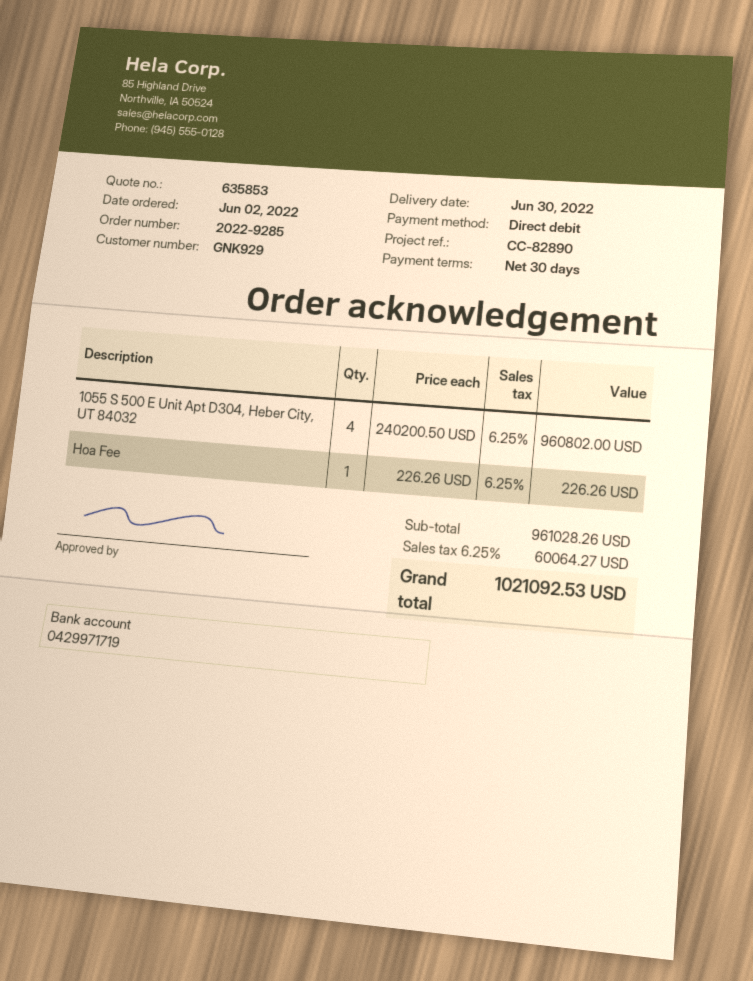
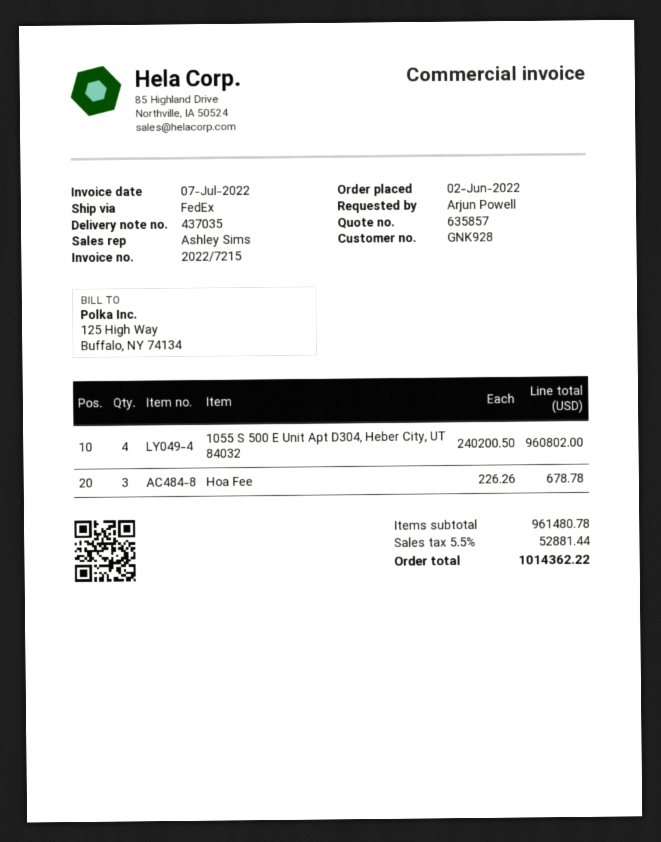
quote number: 635853 -> 635857
customer number: GNK929 -> GNK928
Hoa Fee: 1 x 226.26 = 226.26 -> 3 x 226.26 = 678.78
subtotal: 961028.26 -> 961480.78
tax: 6.25% = 60064.27 -> 5.5% = 52881.44
total: 1021092.53 -> 1014362.22

